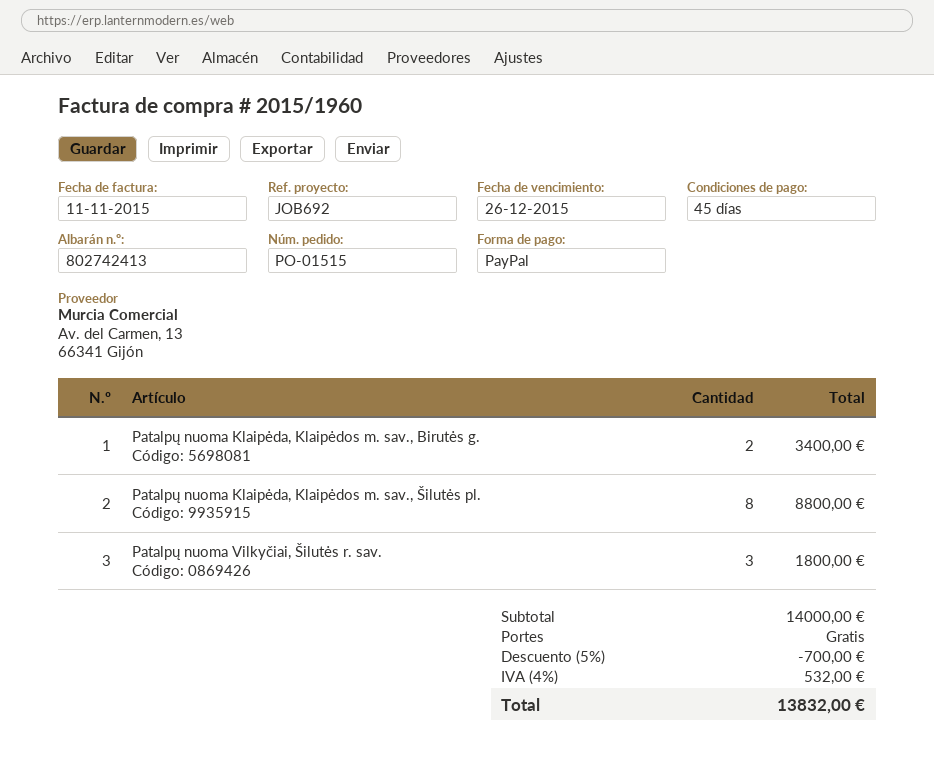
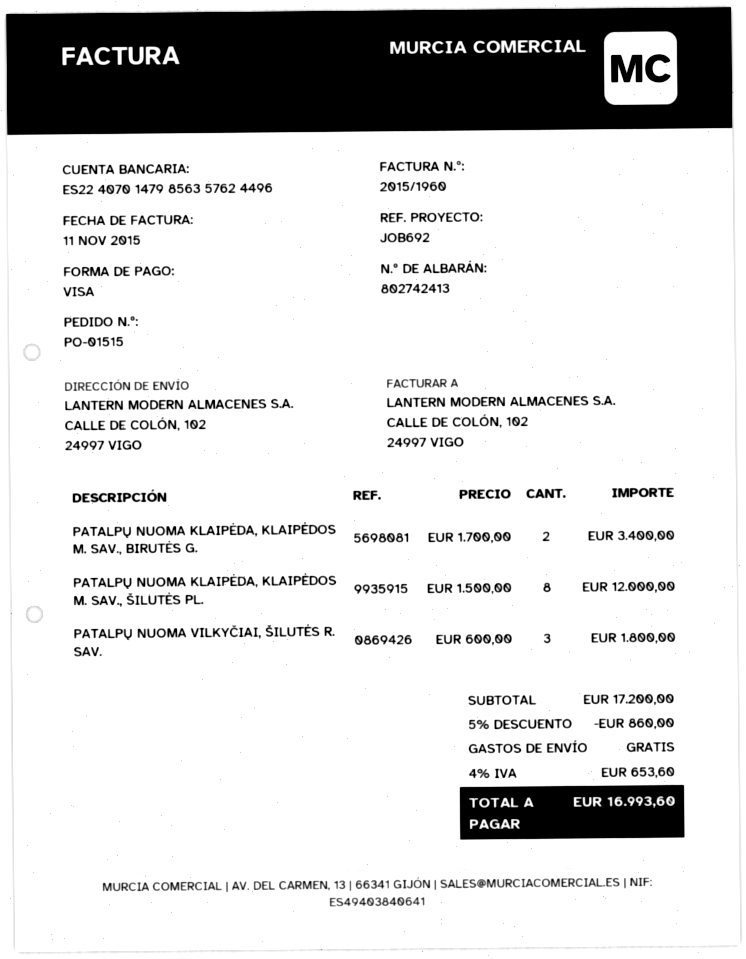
payment method: PayPal -> Visa
Patalpų nuoma Klaipėda, Klaipėdos m. sav., Šilutės pl.: 8 for 8800.00 -> 8 for 12000.00
subtotal: 14000.00 -> 17200.00
discount: 5% = 700.00 -> 5% = 860.00
tax: 4% = 532.00 -> 4% = 653.60
total: 13832.00 -> 16993.60

